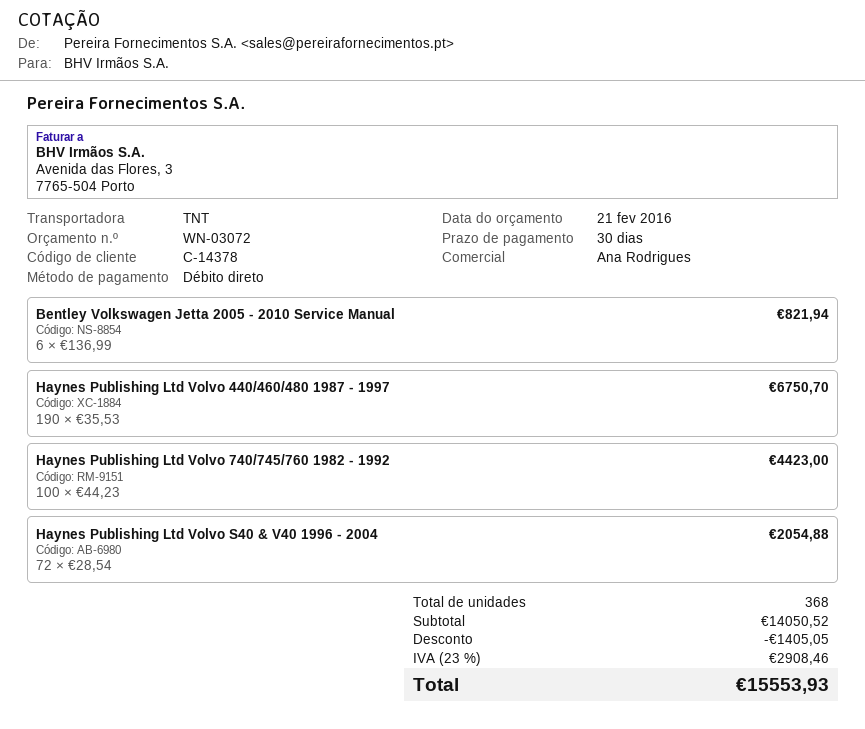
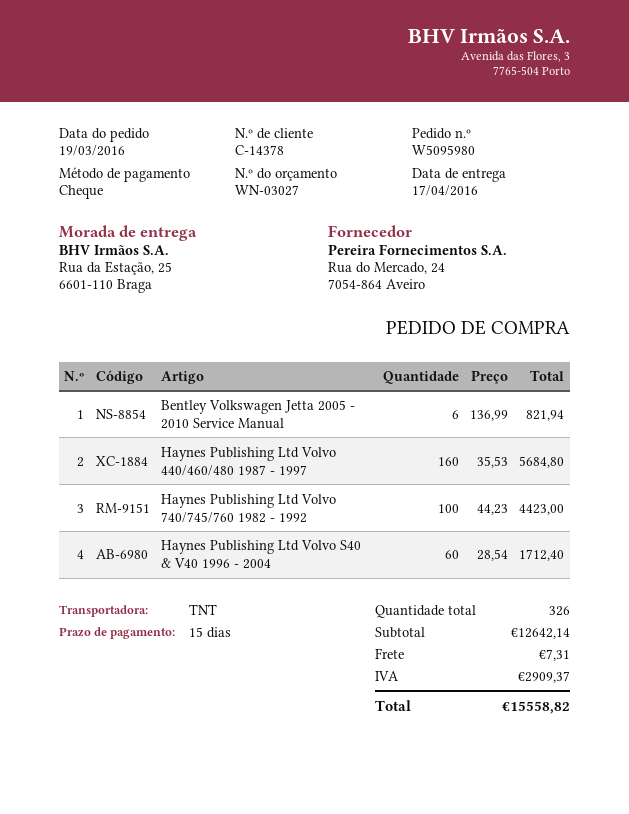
quote number: WN-03072 -> WN-03027
payment terms: 30 days -> 15 days
payment method: direct debit -> cheque
Haynes Publishing Ltd Volvo 440/460/480 1987 - 1997: 190 x 35.53 = 6750.70 -> 160 x 35.53 = 5684.80
Haynes Publishing Ltd Volvo S40 & V40 1996 - 2004: 72 x 28.54 = 2054.88 -> 60 x 28.54 = 1712.40
total quantity: 368 -> 326
subtotal: 14050.52 -> 12642.14
discount: 1405.05 -> none
shipping: none -> 7.31
tax: 2908.46 -> 2909.37
total: 15553.93 -> 15558.82

